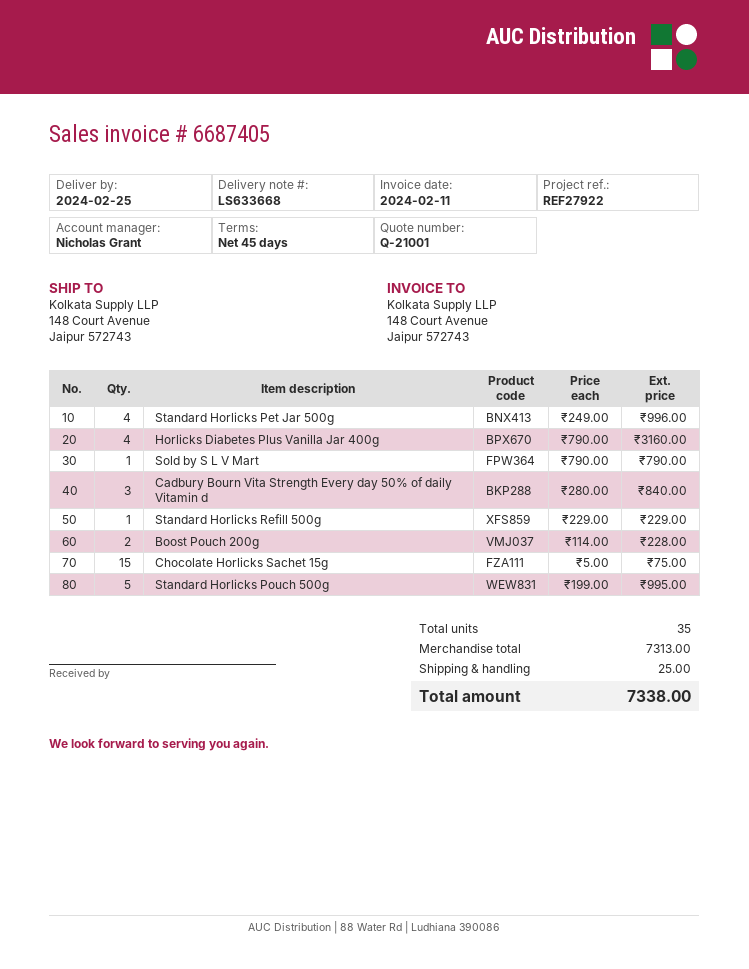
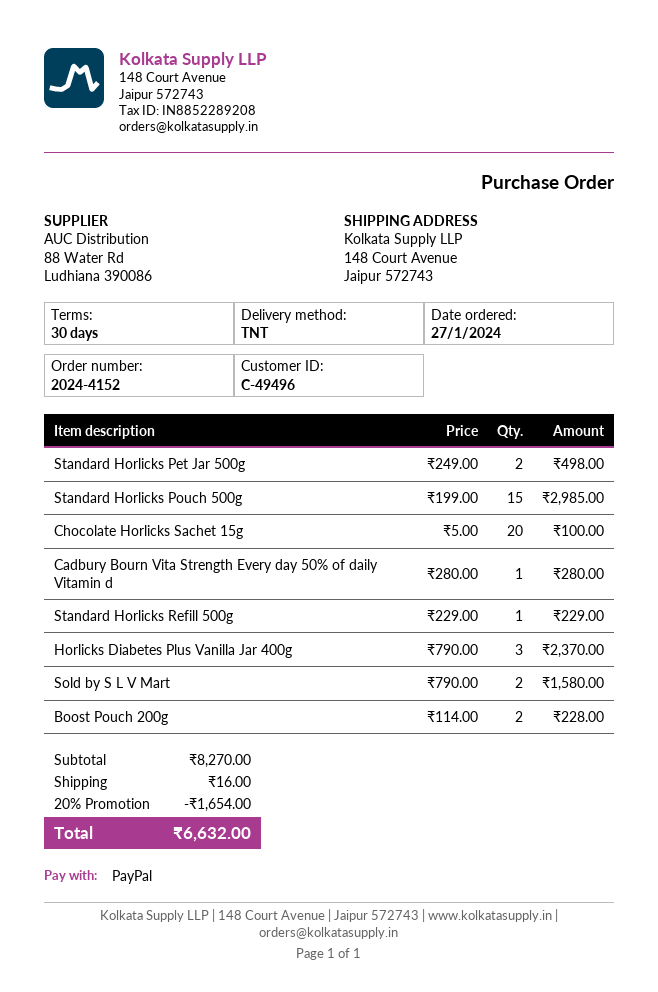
payment terms: 45 days -> 30 days
Standard Horlicks Pet Jar 500g: 4 x 249.00 = 996.00 -> 2 x 249.00 = 498.00
Horlicks Diabetes Plus Vanilla Jar 400g: 4 x 790.00 = 3160.00 -> 3 x 790.00 = 2370.00
Sold by S L V Mart: 1 x 790.00 = 790.00 -> 2 x 790.00 = 1580.00
Cadbury Bourn Vita Strength Every day 50% of daily Vitamin d: 3 x 280.00 = 840.00 -> 1 x 280.00 = 280.00
Chocolate Horlicks Sachet 15g: 15 x 5.00 = 75.00 -> 20 x 5.00 = 100.00
Standard Horlicks Pouch 500g: 5 x 199.00 = 995.00 -> 15 x 199.00 = 2985.00
subtotal: 7313.00 -> 8270.00
discount: none -> 20% = 1654.00
shipping: 25.00 -> 16.00
total: 7338.00 -> 6632.00

